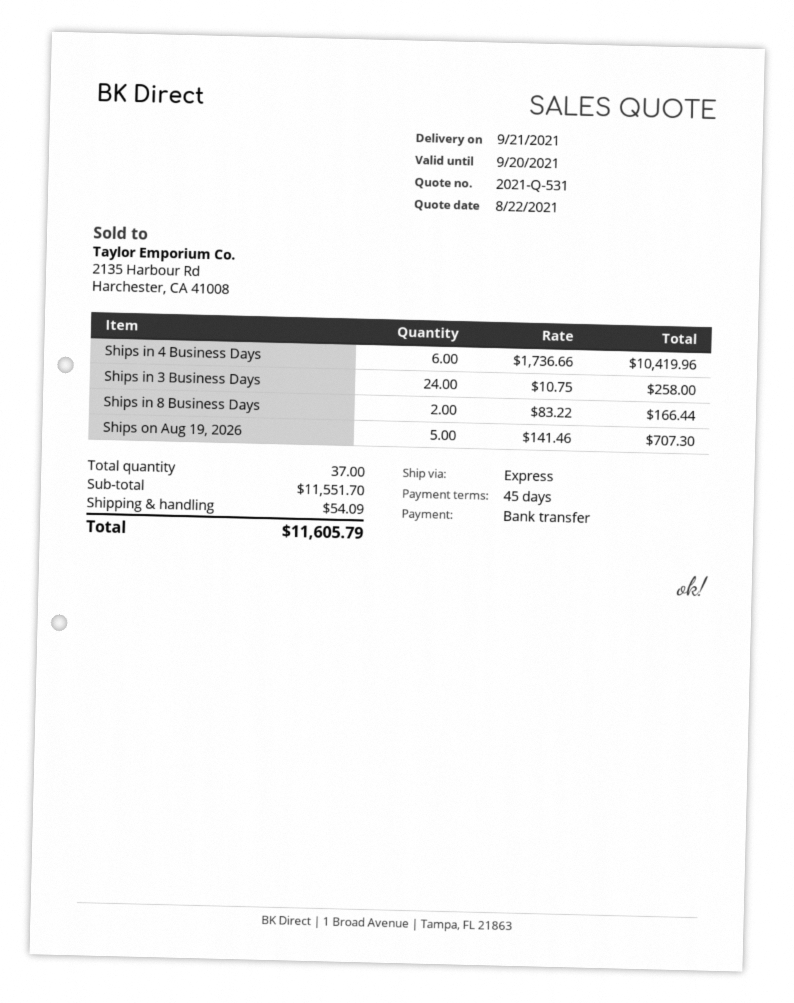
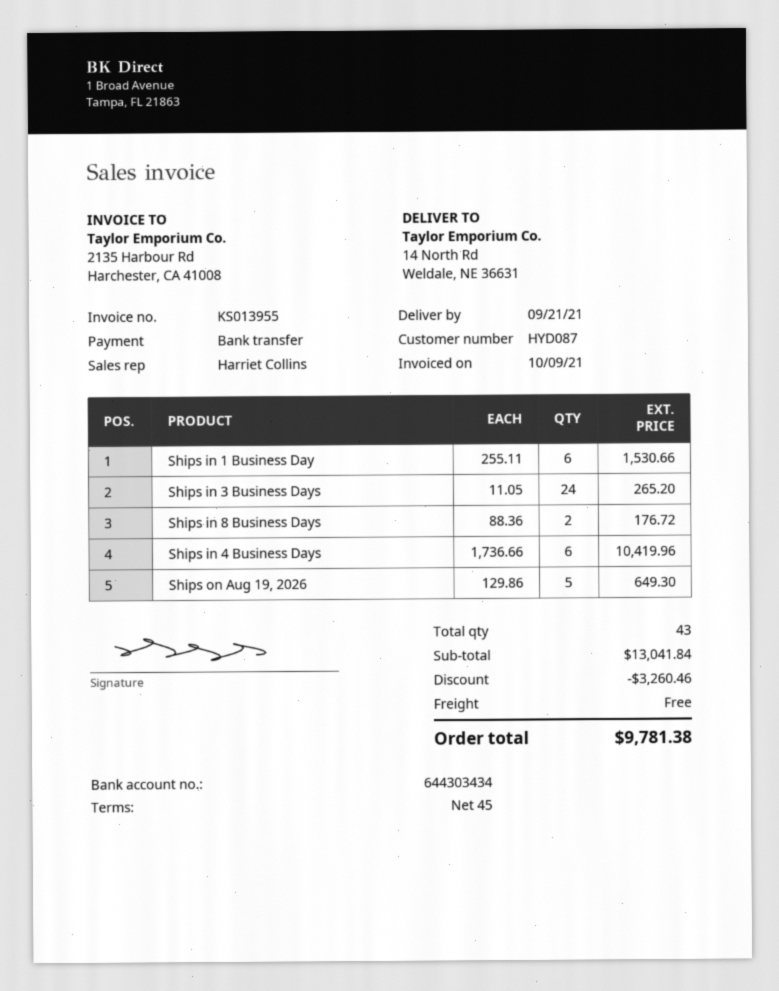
Ships in 3 Business Days: 24 x 10.75 = 258.00 -> 24 x 11.05 = 265.20
Ships in 8 Business Days: 2 x 83.22 = 166.44 -> 2 x 88.36 = 176.72
Ships on Aug 19, 2026: 5 x 141.46 = 707.30 -> 5 x 129.86 = 649.30
Ships in 1 Business Day: none -> 6 x 255.11 = 1530.66
total quantity: 37 -> 43
subtotal: 11551.70 -> 13041.84
discount: none -> 3260.46
shipping: 54.09 -> 0.00
total: 11605.79 -> 9781.38

